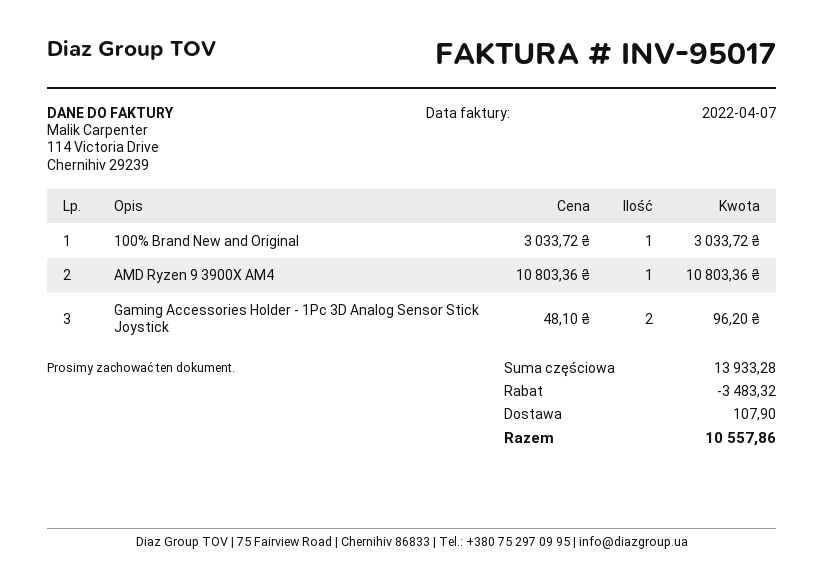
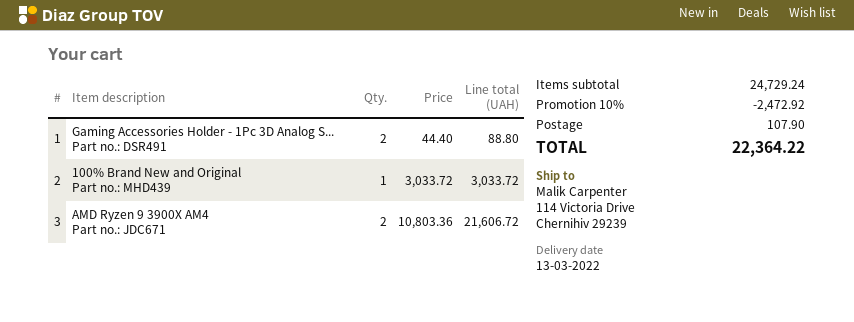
AMD Ryzen 9 3900X AM4: 1 x 10803.36 = 10803.36 -> 2 x 10803.36 = 21606.72
Gaming Accessories Holder - 1Pc 3D Analog Sensor Stick Joystick: 2 x 48.10 = 96.20 -> 2 x 44.40 = 88.80
subtotal: 13933.28 -> 24729.24
discount: 3483.32 -> 2472.92
total: 10557.86 -> 22364.22

